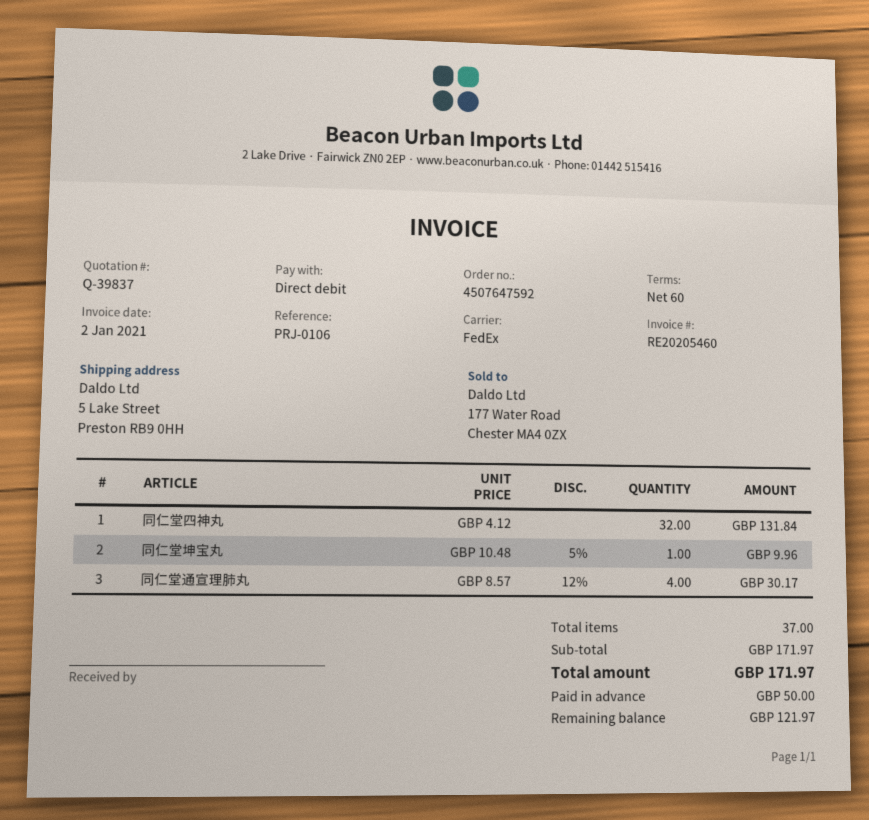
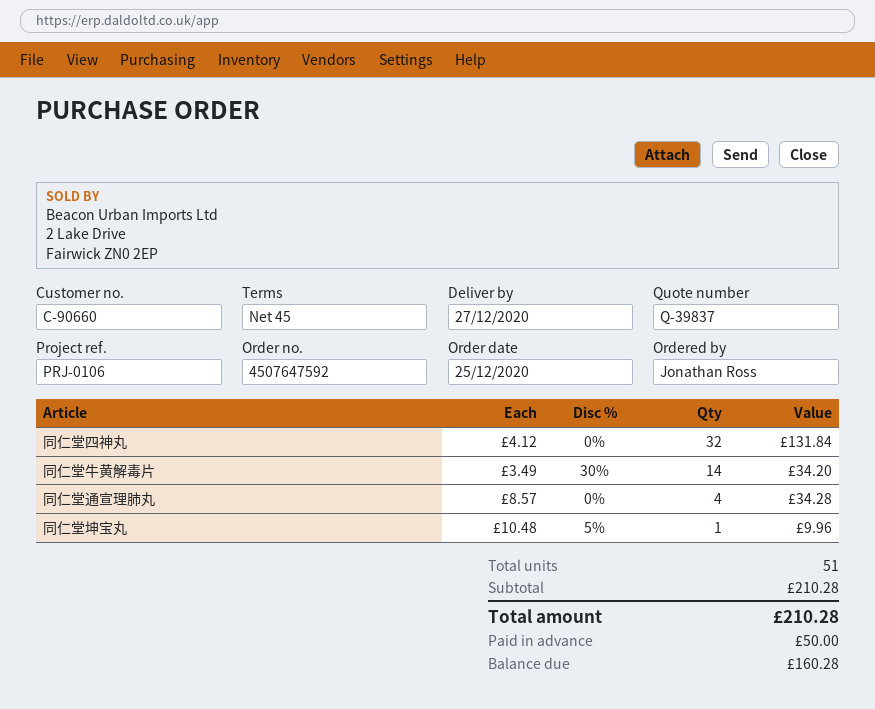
payment terms: 60 days -> 45 days
同仁堂通宣理肺丸: 4 x 8.57 - 12% = 30.17 -> 4 x 8.57 = 34.28
同仁堂牛黄解毒片: none -> 14 x 3.49 - 30% = 34.20
total quantity: 37 -> 51
subtotal: 171.97 -> 210.28
total: 171.97 -> 210.28
balance: 121.97 -> 160.28

